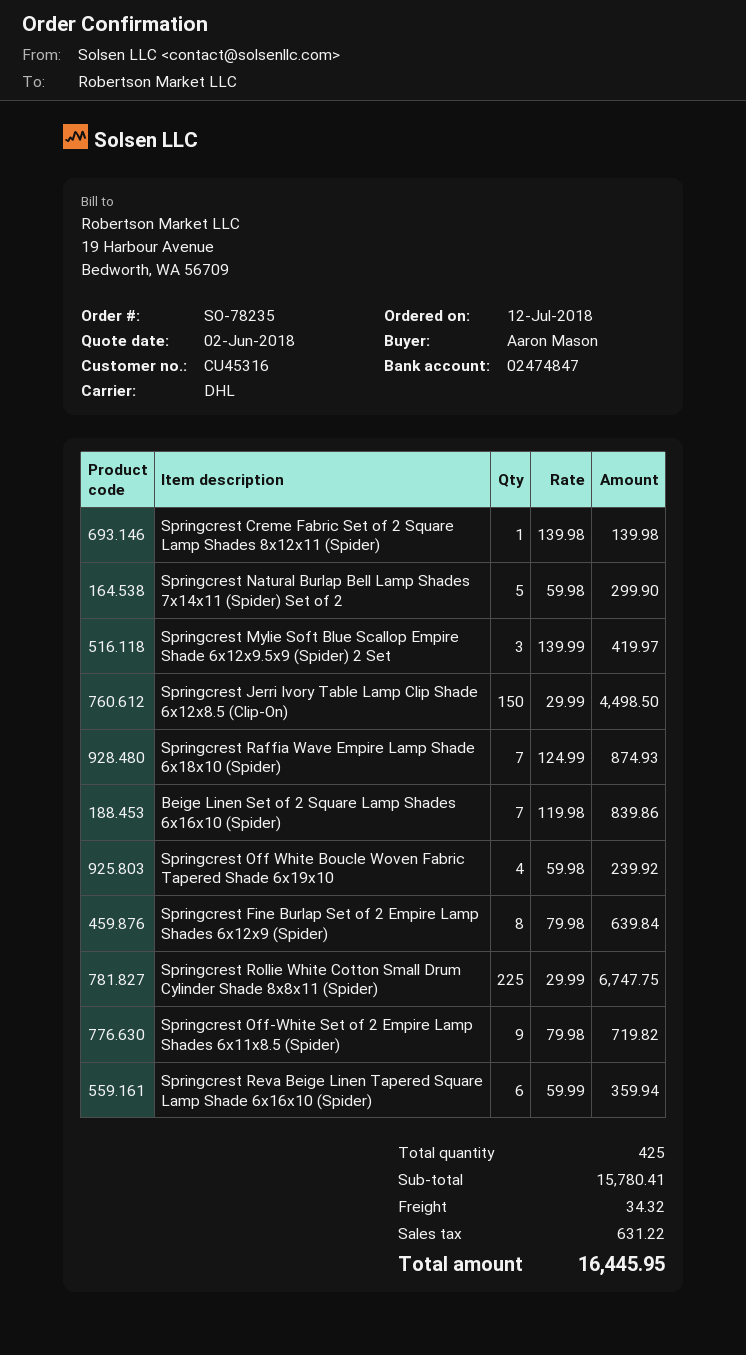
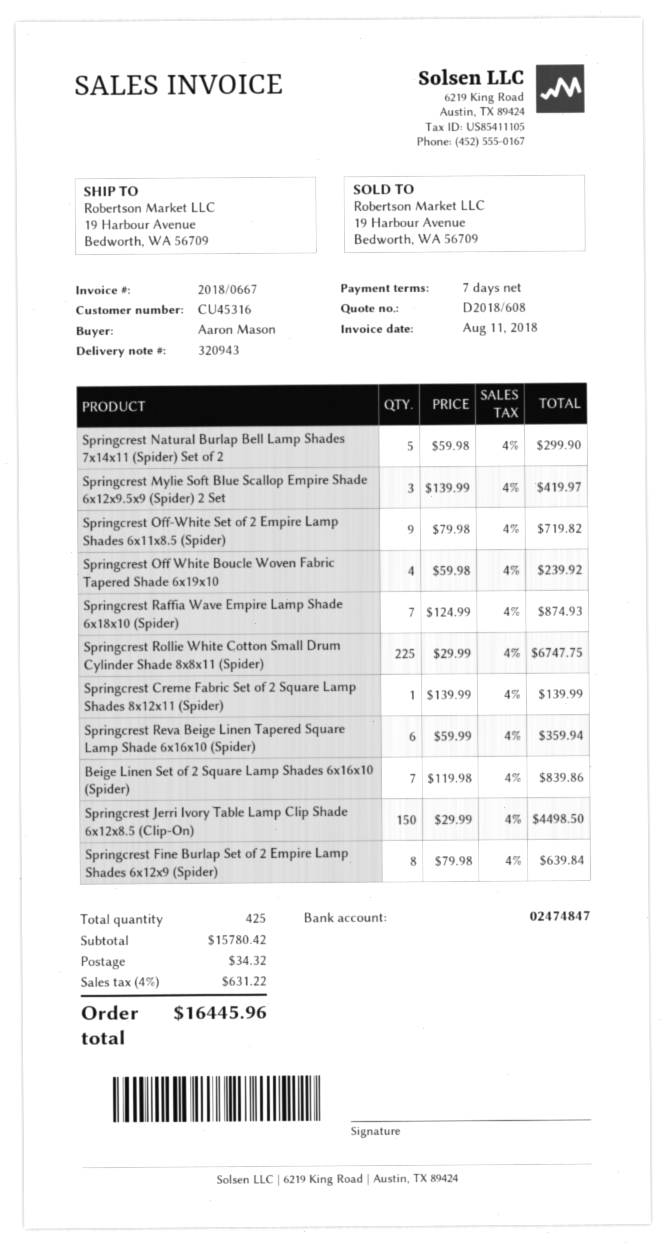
Springcrest Creme Fabric Set of 2 Square Lamp Shades 8x12x11 (Spider): 1 x 139.98 = 139.98 -> 1 x 139.99 = 139.99
subtotal: 15780.41 -> 15780.42
total: 16445.95 -> 16445.96

